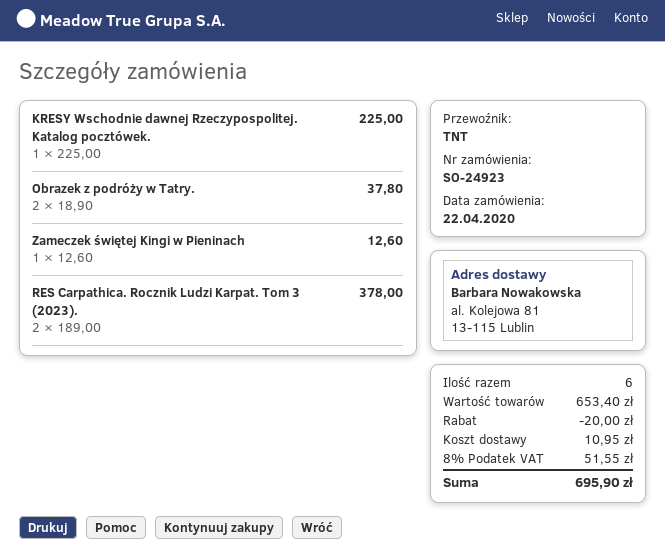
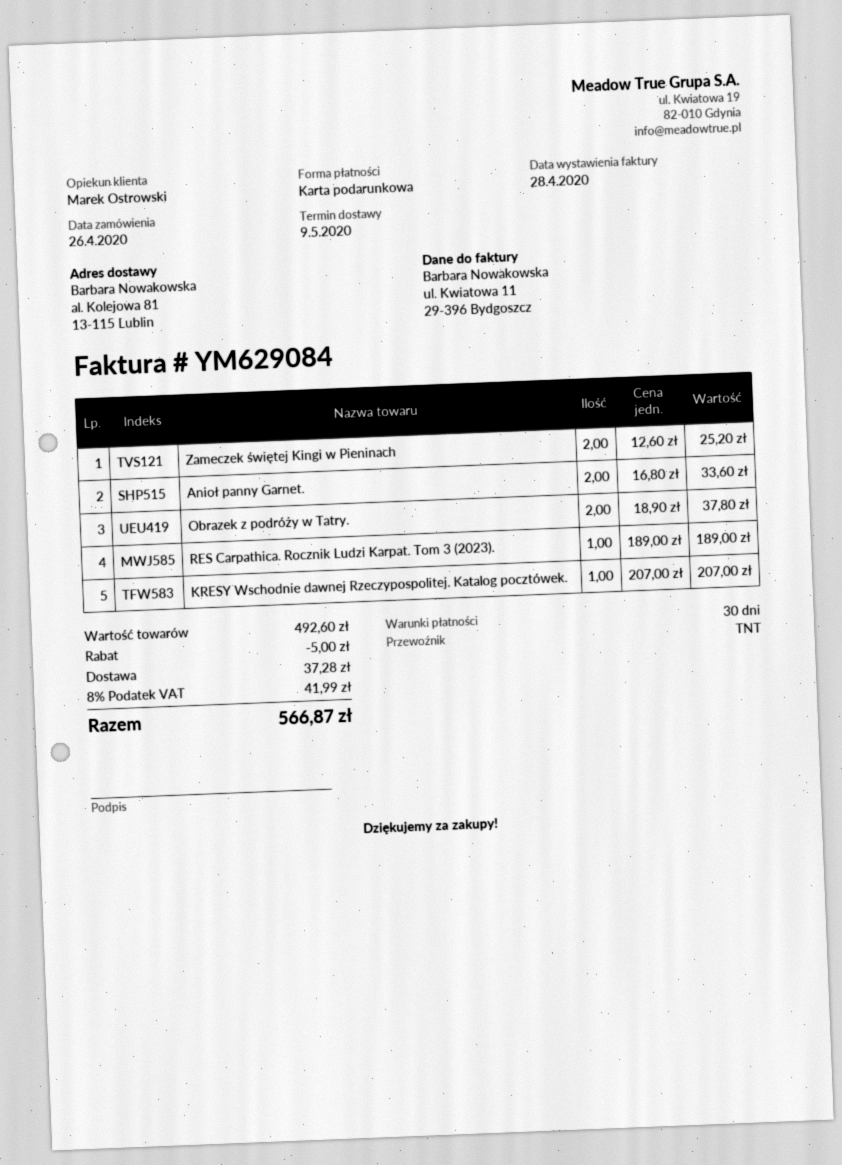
order date: 2020-04-22 -> 2020-04-26
KRESY Wschodnie dawnej Rzeczypospolitej. Katalog pocztówek.: 1 x 225.00 = 225.00 -> 1 x 207.00 = 207.00
Zameczek świętej Kingi w Pieninach: 1 x 12.60 = 12.60 -> 2 x 12.60 = 25.20
RES Carpathica. Rocznik Ludzi Karpat. Tom 3 (2023).: 2 x 189.00 = 378.00 -> 1 x 189.00 = 189.00
Anioł panny Garnet.: none -> 2 x 16.80 = 33.60
subtotal: 653.40 -> 492.60
discount: 20.00 -> 5.00
shipping: 10.95 -> 37.28
tax: 8% = 51.55 -> 8% = 41.99
total: 695.90 -> 566.87

